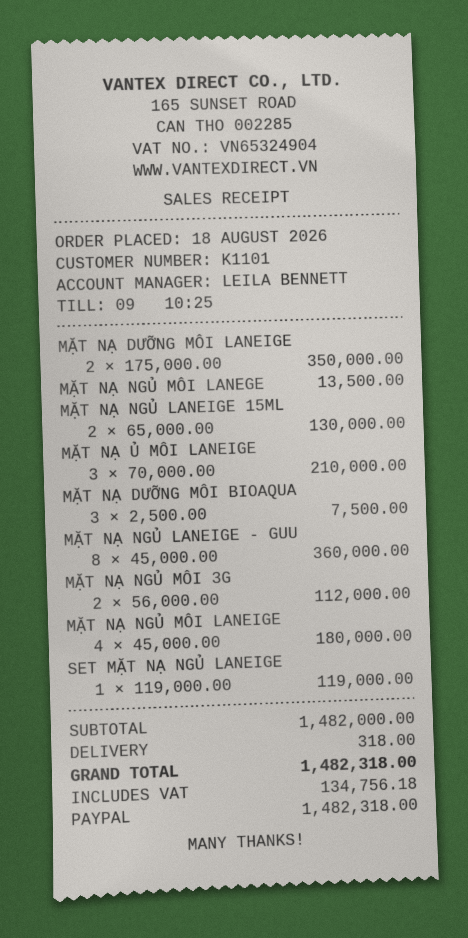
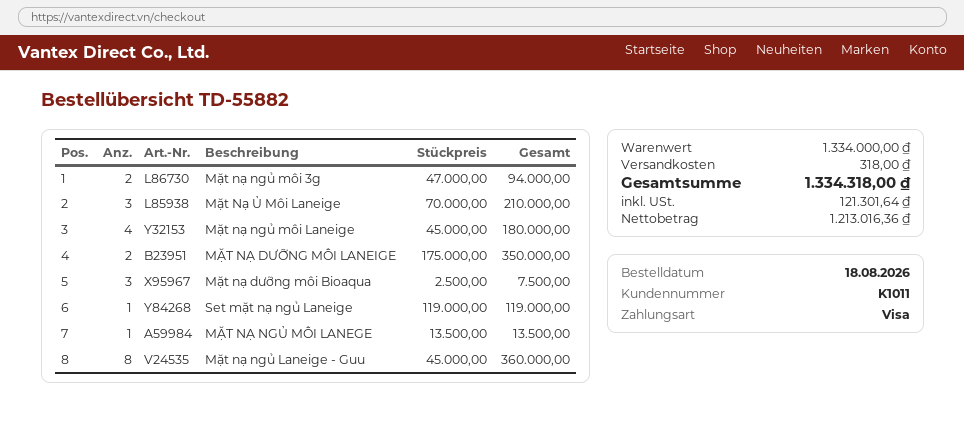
customer number: K1101 -> K1011
payment method: PayPal -> Visa
MẶT NẠ NGỦ LANEIGE 15ML: 2 x 65000.00 = 130000.00 -> none
MẶT NẠ NGỦ MÔI 3G: 2 x 56000.00 = 112000.00 -> 2 x 47000.00 = 94000.00
subtotal: 1482000.00 -> 1334000.00
tax: 134756.18 -> 121301.64
total: 1482318.00 -> 1334318.00

